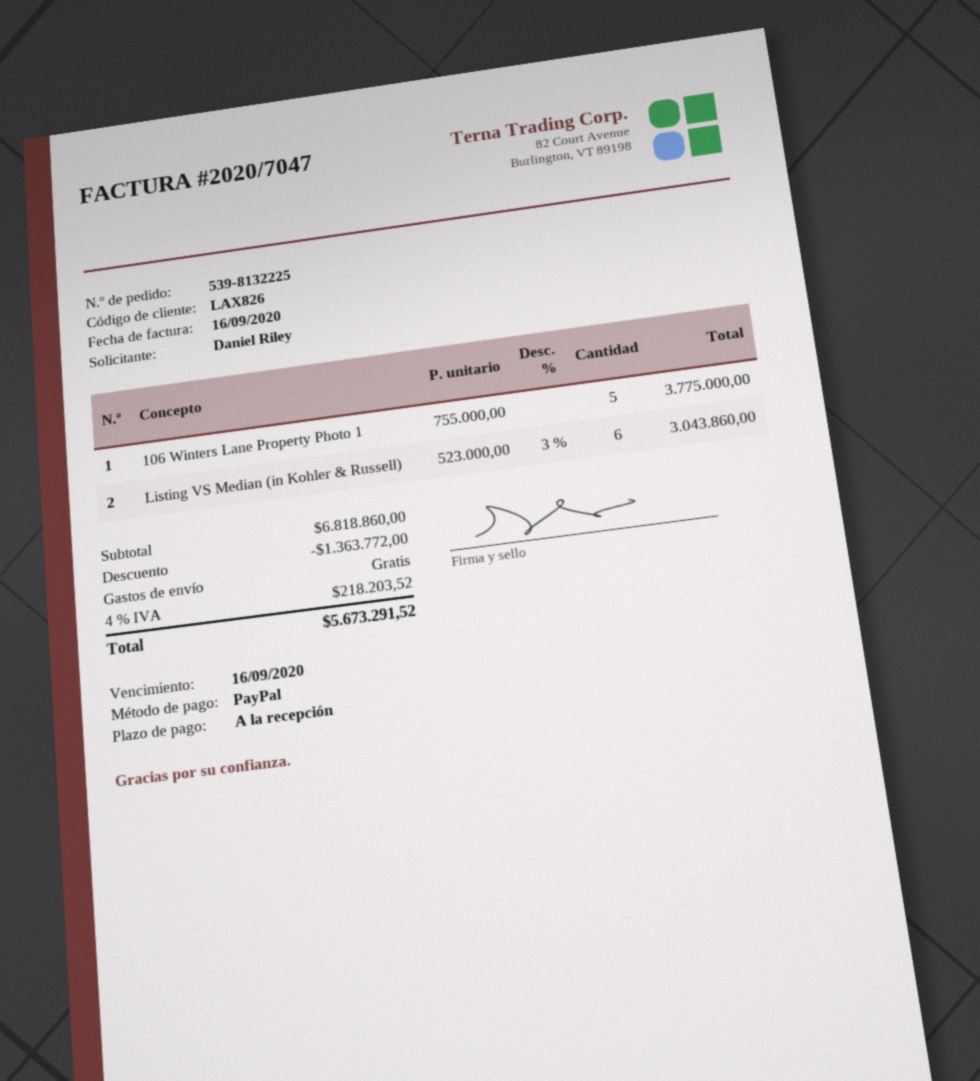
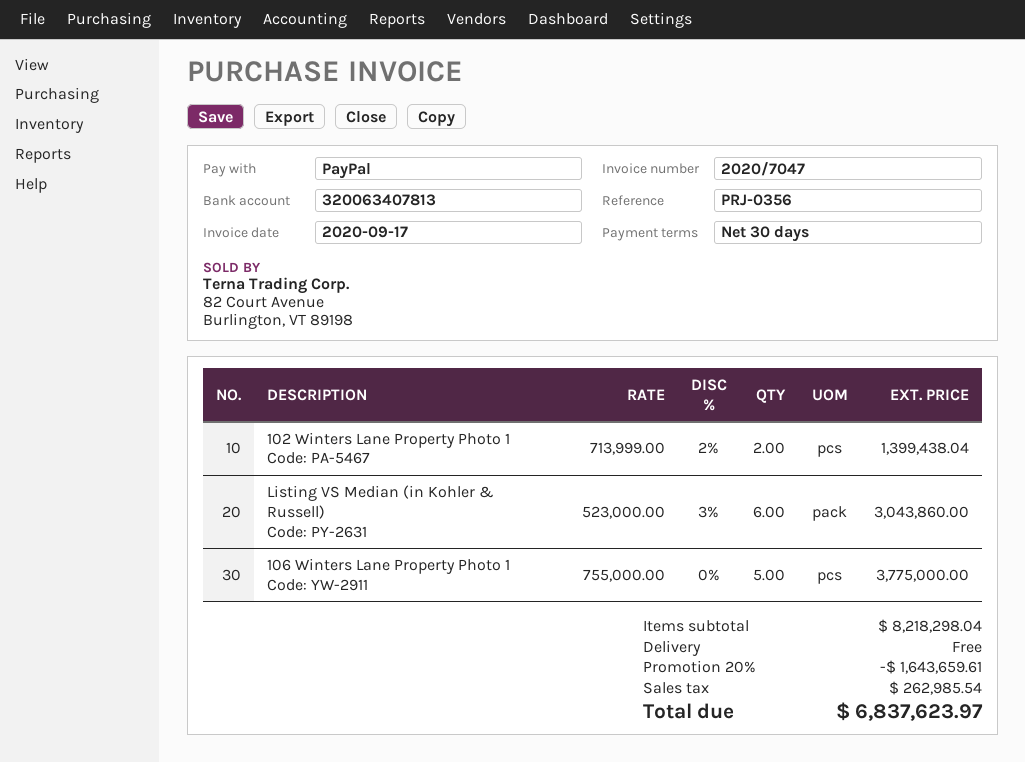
invoice date: 2020-09-16 -> 2020-09-17
payment terms: on receipt -> 30 days
102 Winters Lane Property Photo 1: none -> 2 x 713999.00 - 2% = 1399438.04
subtotal: 6818860.00 -> 8218298.04
discount: 1363772.00 -> 1643659.61
tax: 218203.52 -> 262985.54
total: 5673291.52 -> 6837623.97

